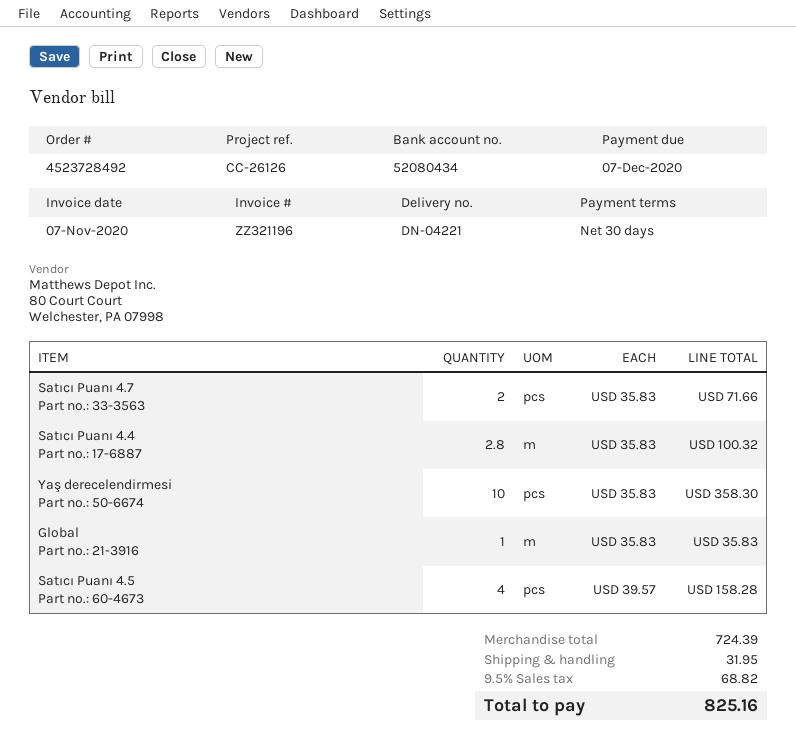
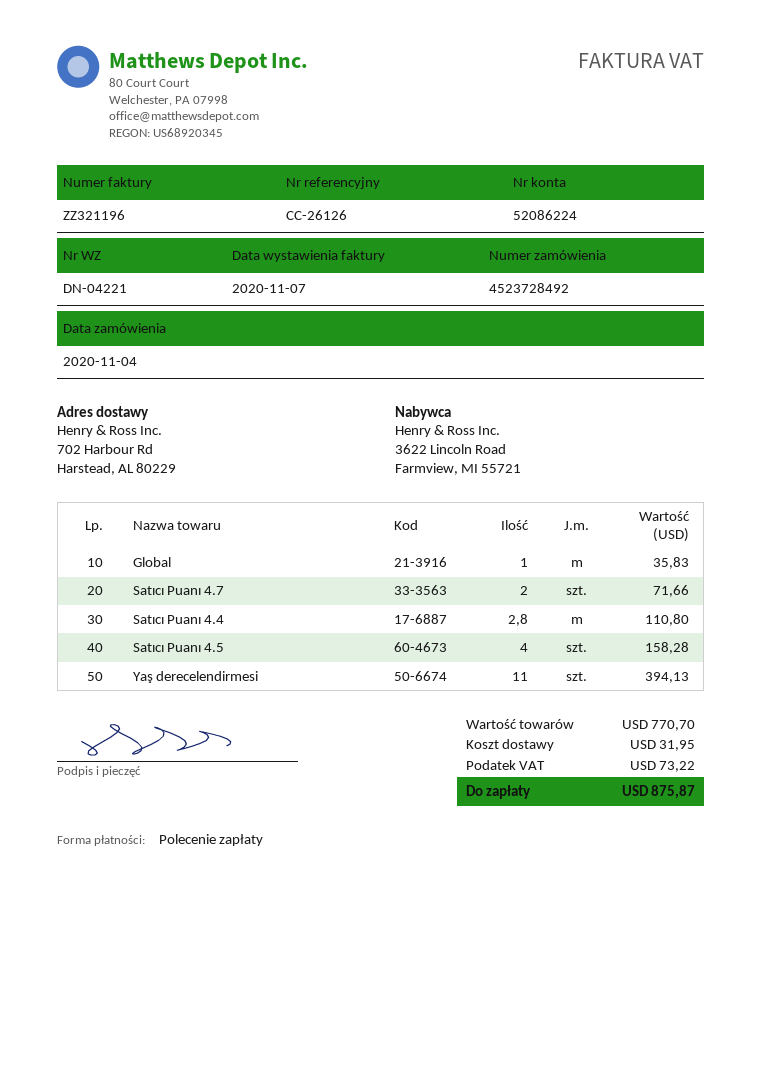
bank account: 52080434 -> 52086224
Satıcı Puanı 4.4: 2.8 for 100.32 -> 2.8 for 110.80
Yaş derecelendirmesi: 10 for 358.30 -> 11 for 394.13
subtotal: 724.39 -> 770.70
tax: 68.82 -> 73.22
total: 825.16 -> 875.87

